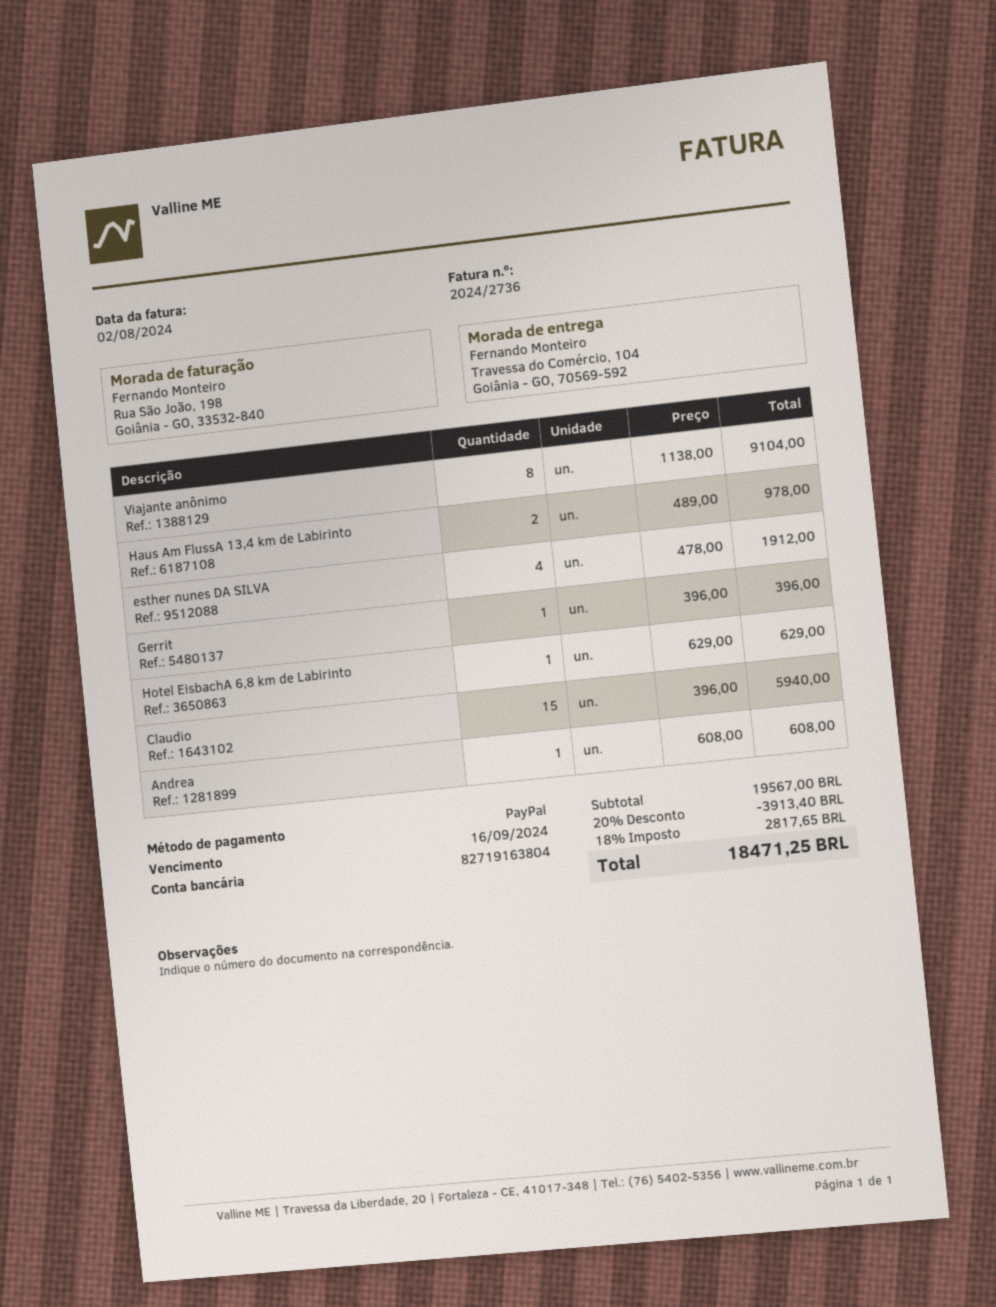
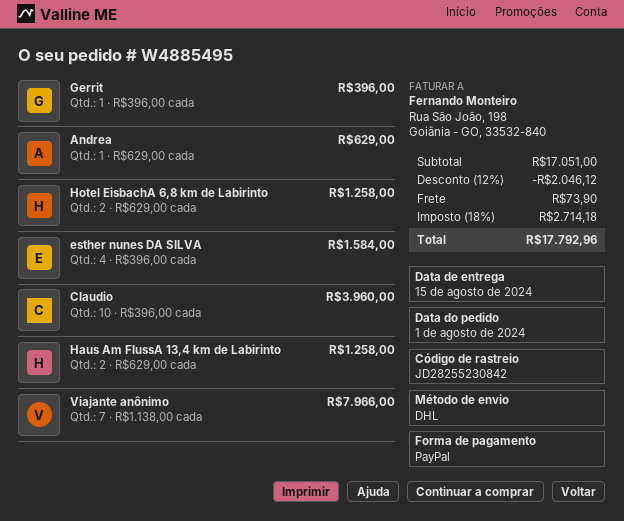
Viajante anônimo: 8 x 1138.00 = 9104.00 -> 7 x 1138.00 = 7966.00
Haus Am FlussA 13,4 km de Labirinto: 2 x 489.00 = 978.00 -> 2 x 629.00 = 1258.00
esther nunes DA SILVA: 4 x 478.00 = 1912.00 -> 4 x 396.00 = 1584.00
Hotel EisbachA 6,8 km de Labirinto: 1 x 629.00 = 629.00 -> 2 x 629.00 = 1258.00
Claudio: 15 x 396.00 = 5940.00 -> 10 x 396.00 = 3960.00
Andrea: 1 x 608.00 = 608.00 -> 1 x 629.00 = 629.00
subtotal: 19567.00 -> 17051.00
discount: 20% = 3913.40 -> 12% = 2046.12
shipping: none -> 73.90
tax: 18% = 2817.65 -> 18% = 2714.18
total: 18471.25 -> 17792.96

